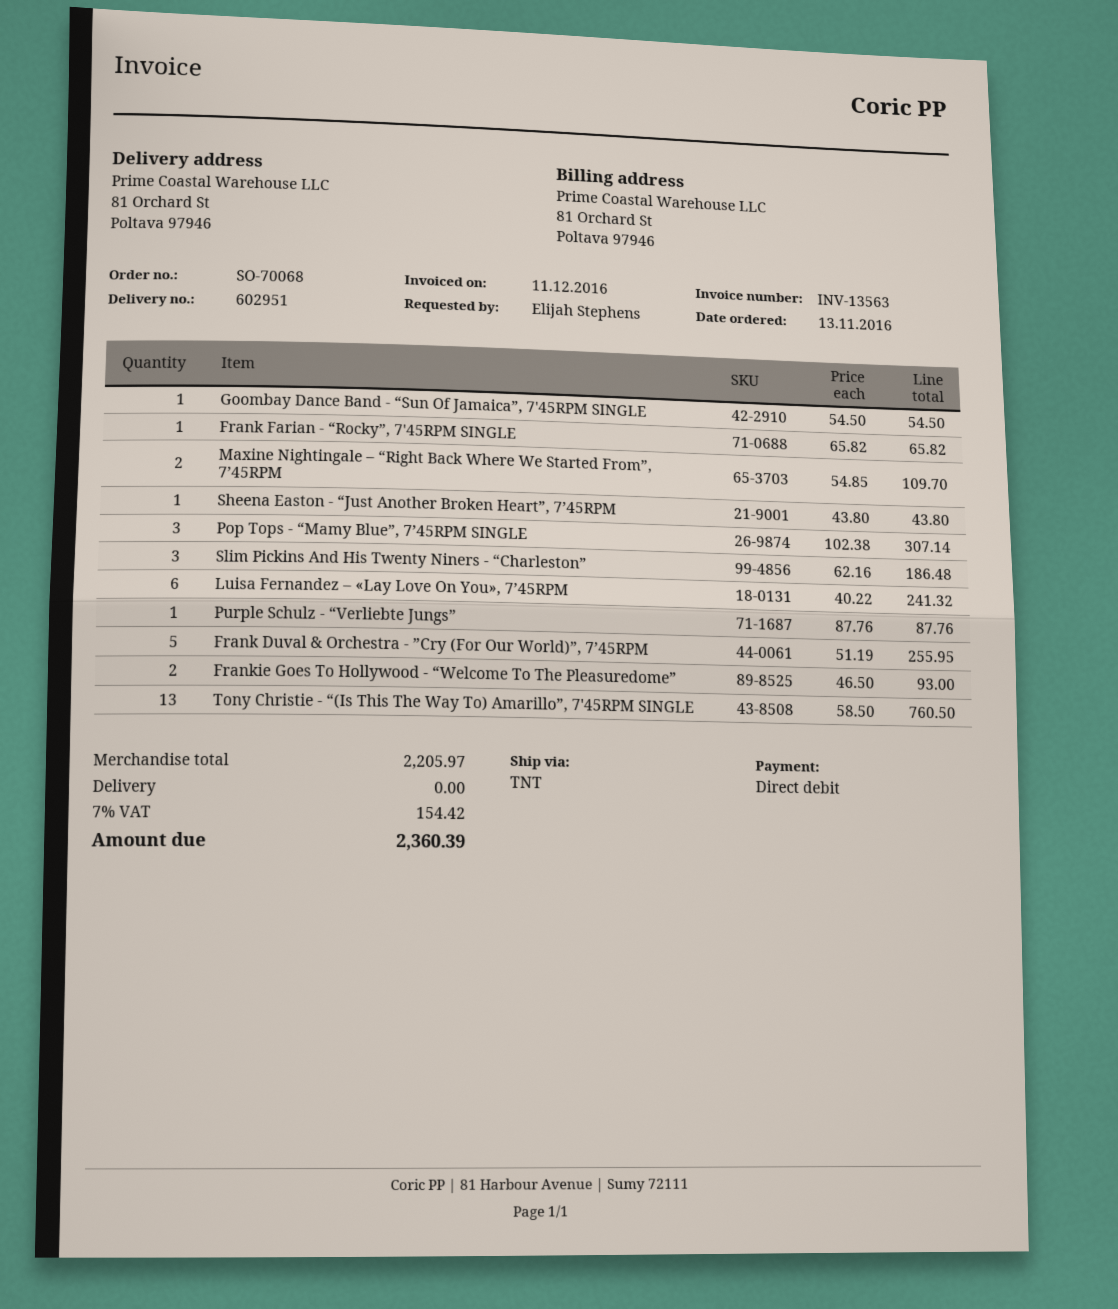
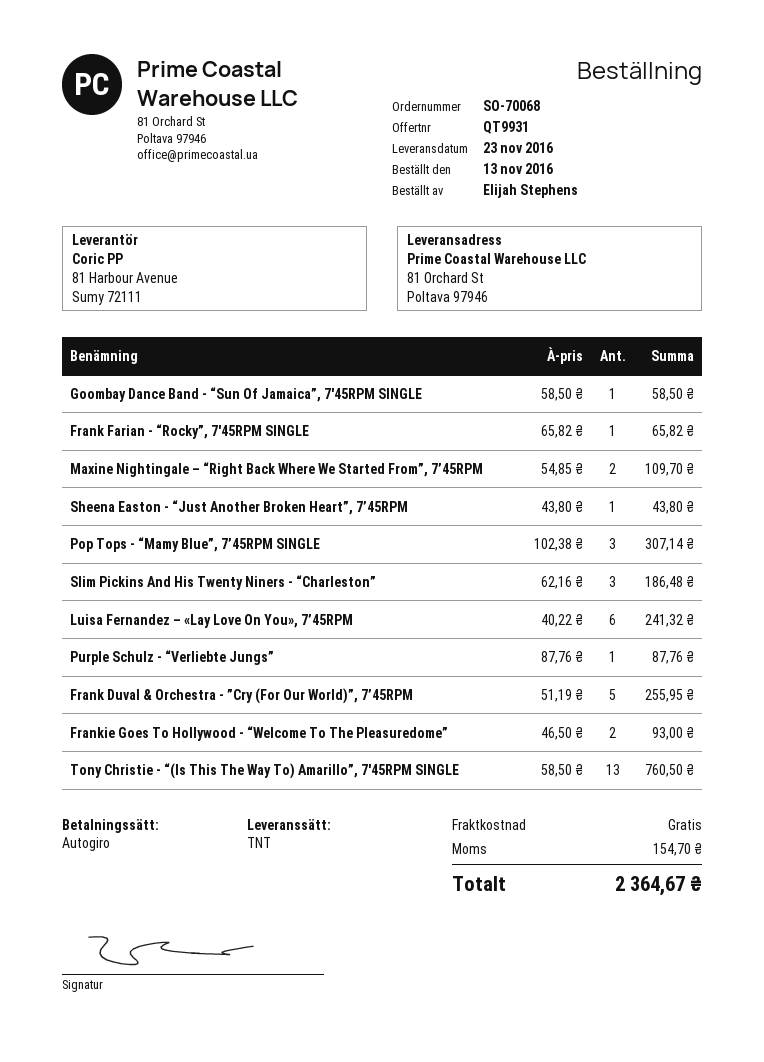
Goombay Dance Band - “Sun Of Jamaica”, 7'45RPM SINGLE: 1 x 54.50 = 54.50 -> 1 x 58.50 = 58.50
tax: 154.42 -> 154.70
total: 2360.39 -> 2364.67

